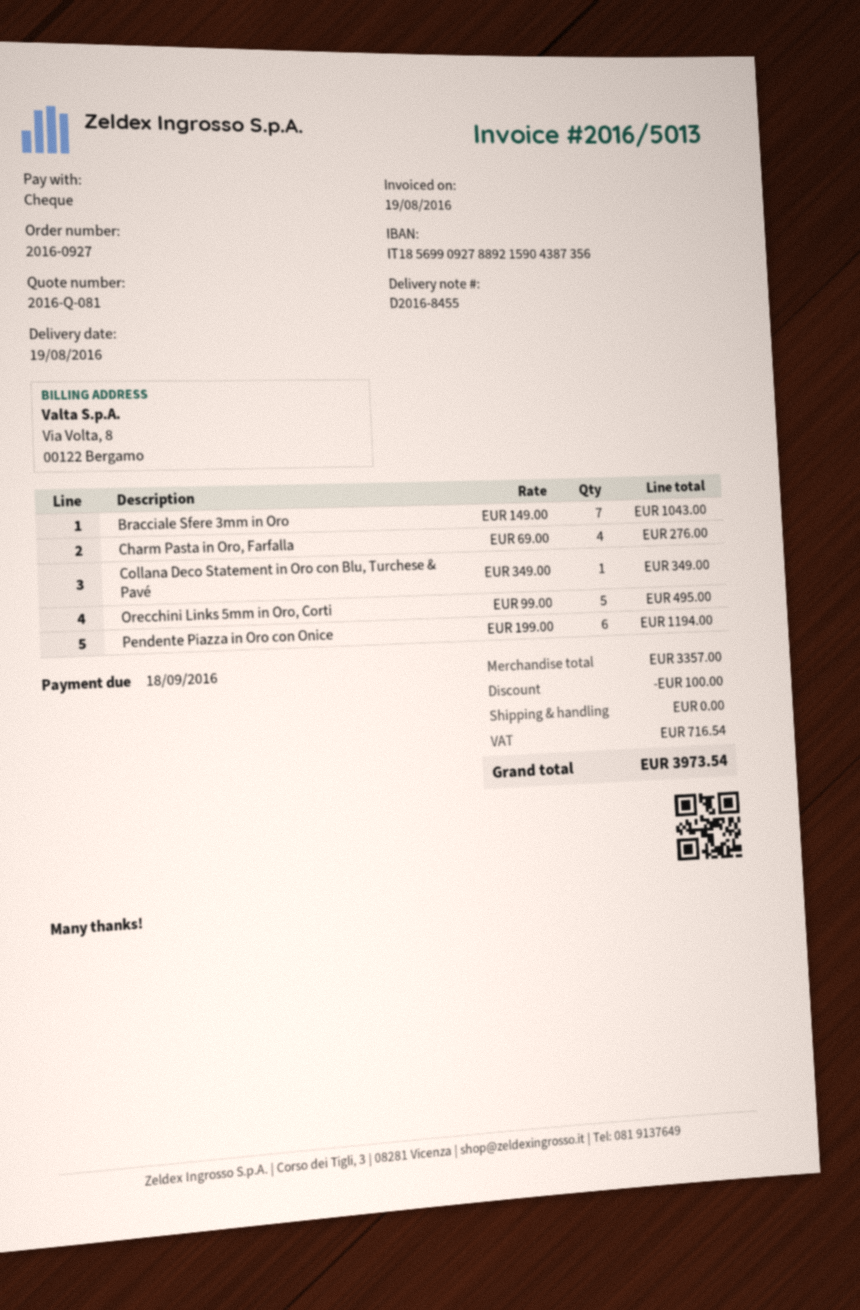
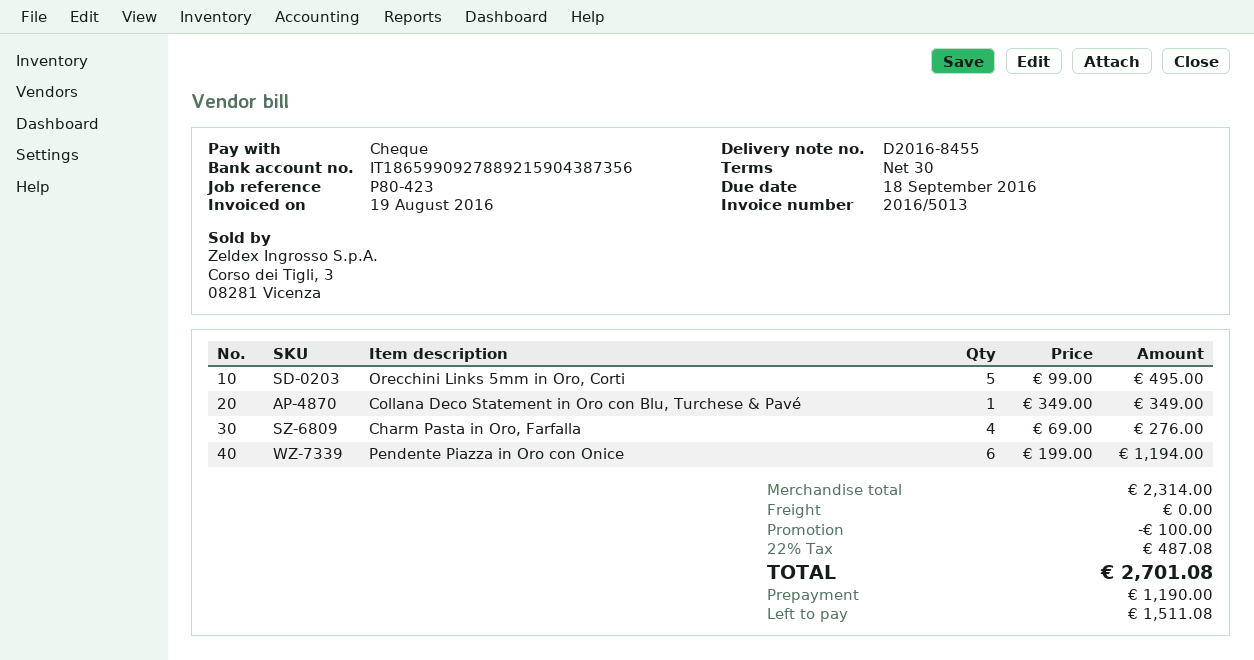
bank account: IT1856990927889215904387356 -> IT1865990927889215904387356
Bracciale Sfere 3mm in Oro: 7 x 149.00 = 1043.00 -> none
subtotal: 3357.00 -> 2314.00
tax: 716.54 -> 487.08
total: 3973.54 -> 2701.08

